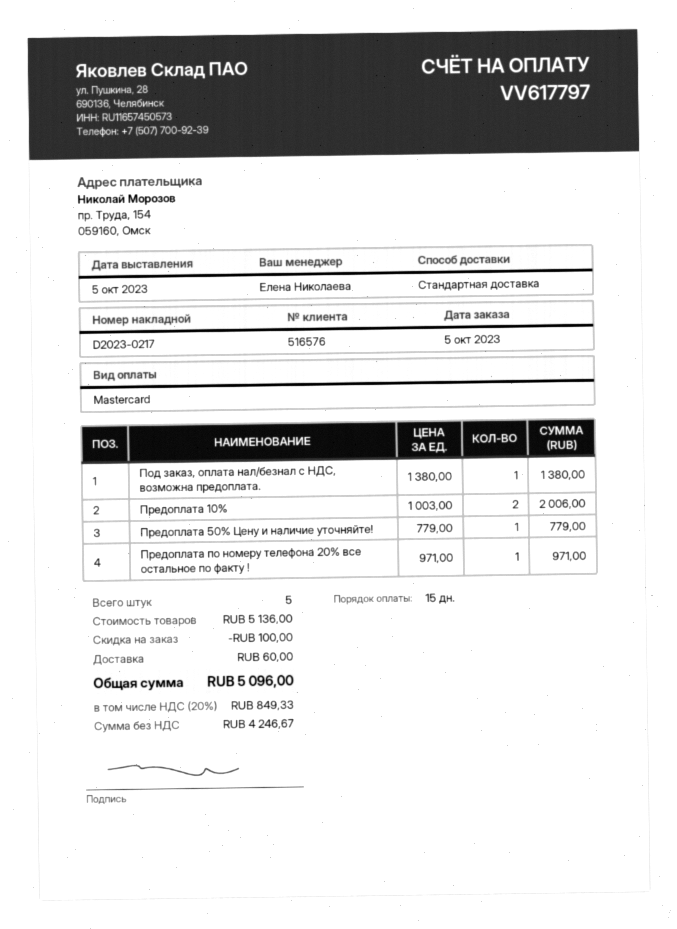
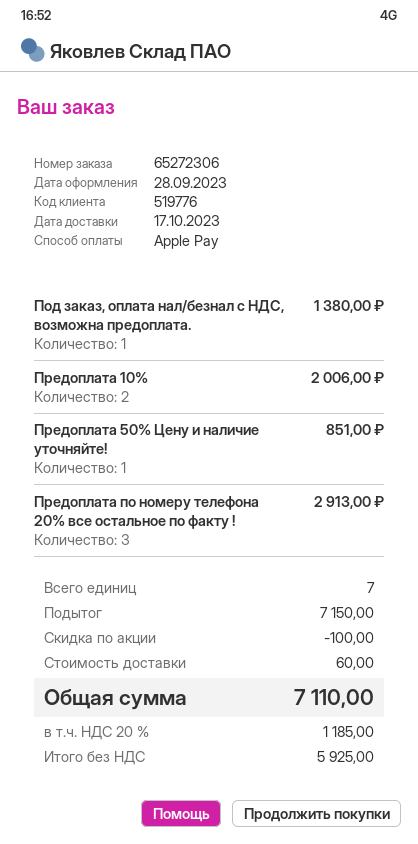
order date: 2023-10-05 -> 2023-09-28
customer number: 516576 -> 519776
payment method: Mastercard -> Apple Pay
Предоплата 50% Цену и наличие уточняйте!: 1 for 779.00 -> 1 for 851.00
Предоплата по номеру телефона 20% все остальное по факту !: 1 for 971.00 -> 3 for 2913.00
total quantity: 5 -> 7
subtotal: 5136.00 -> 7150.00
net: 4246.67 -> 5925.00
tax: 20% = 849.33 -> 20% = 1185.00
total: 5096.00 -> 7110.00

